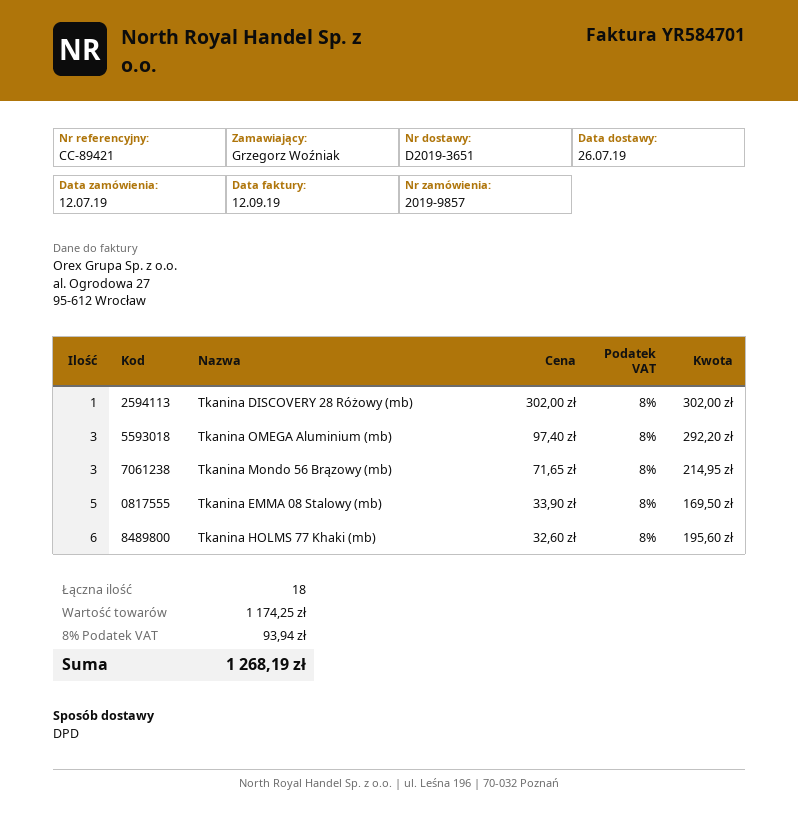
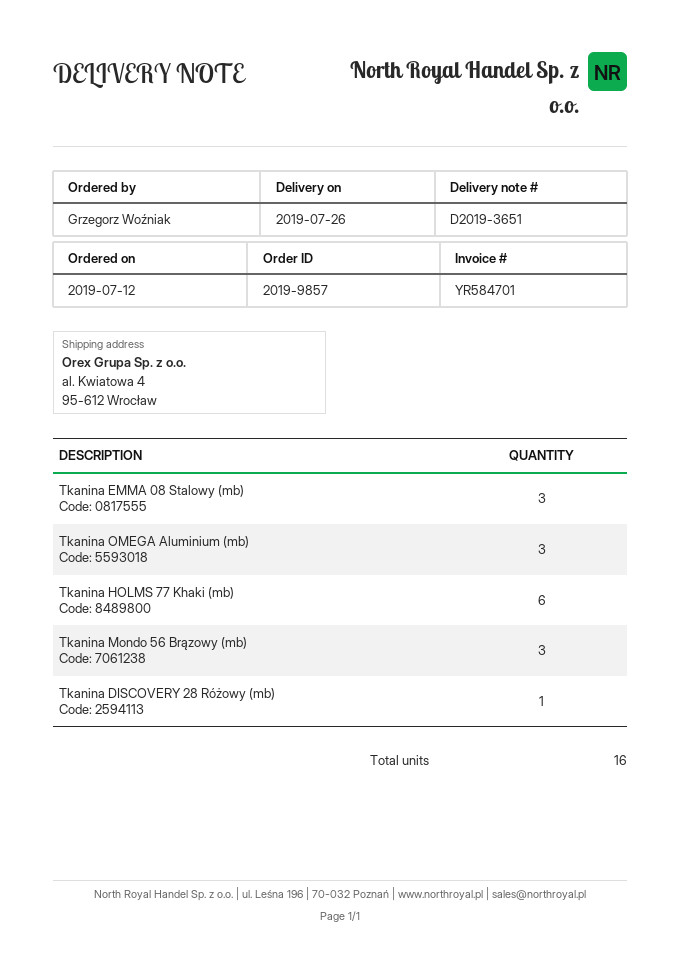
Tkanina EMMA 08 Stalowy (mb): 5 -> 3
total quantity: 18 -> 16

